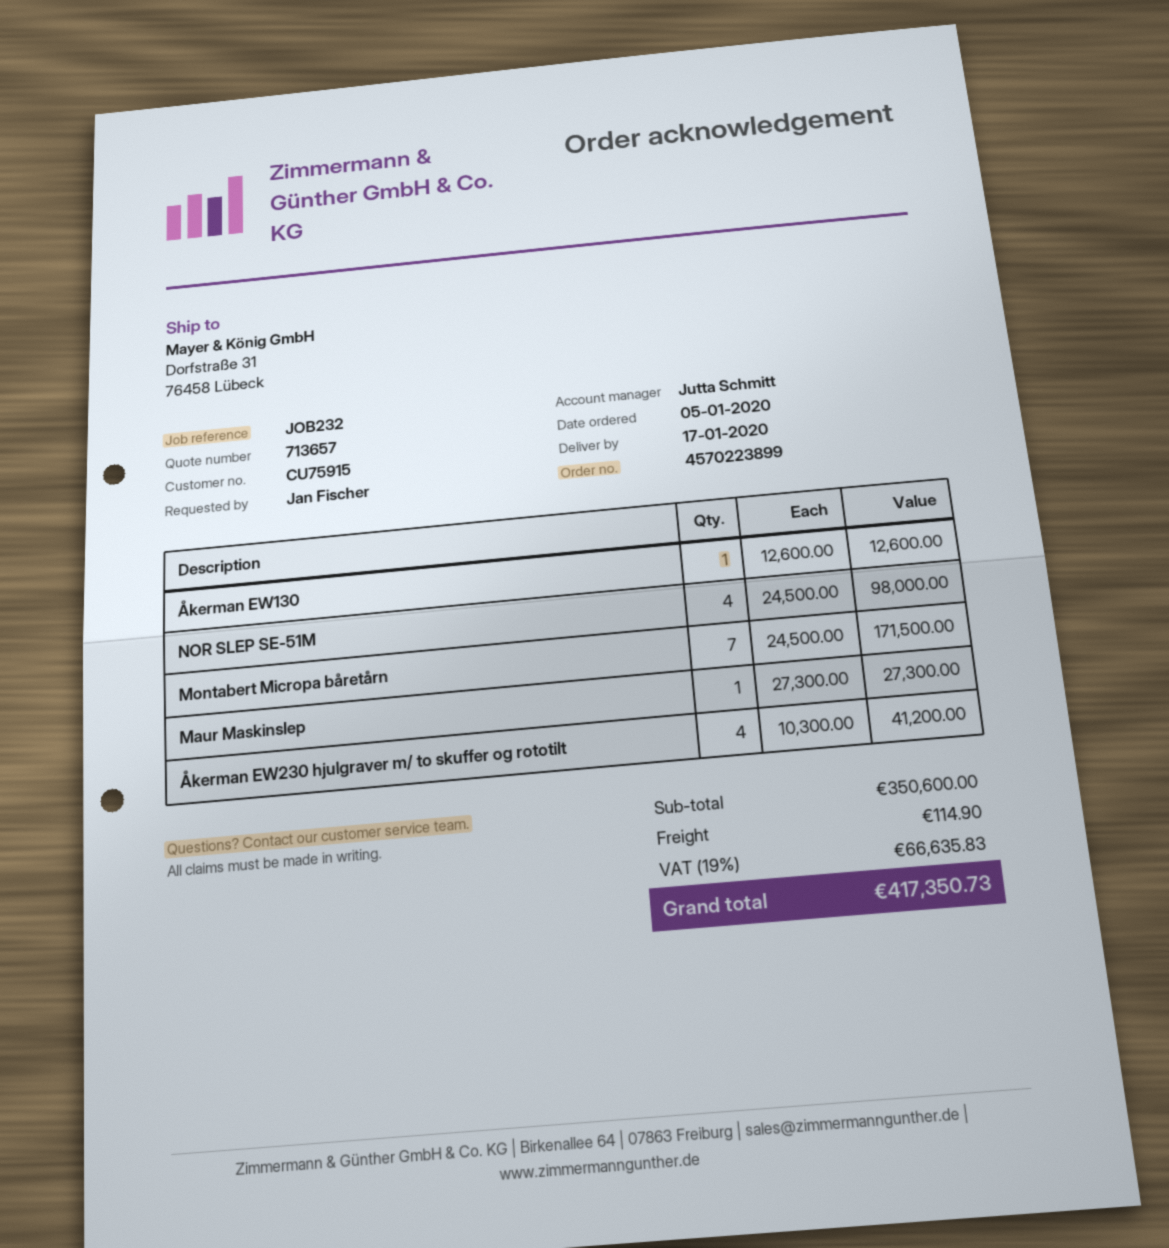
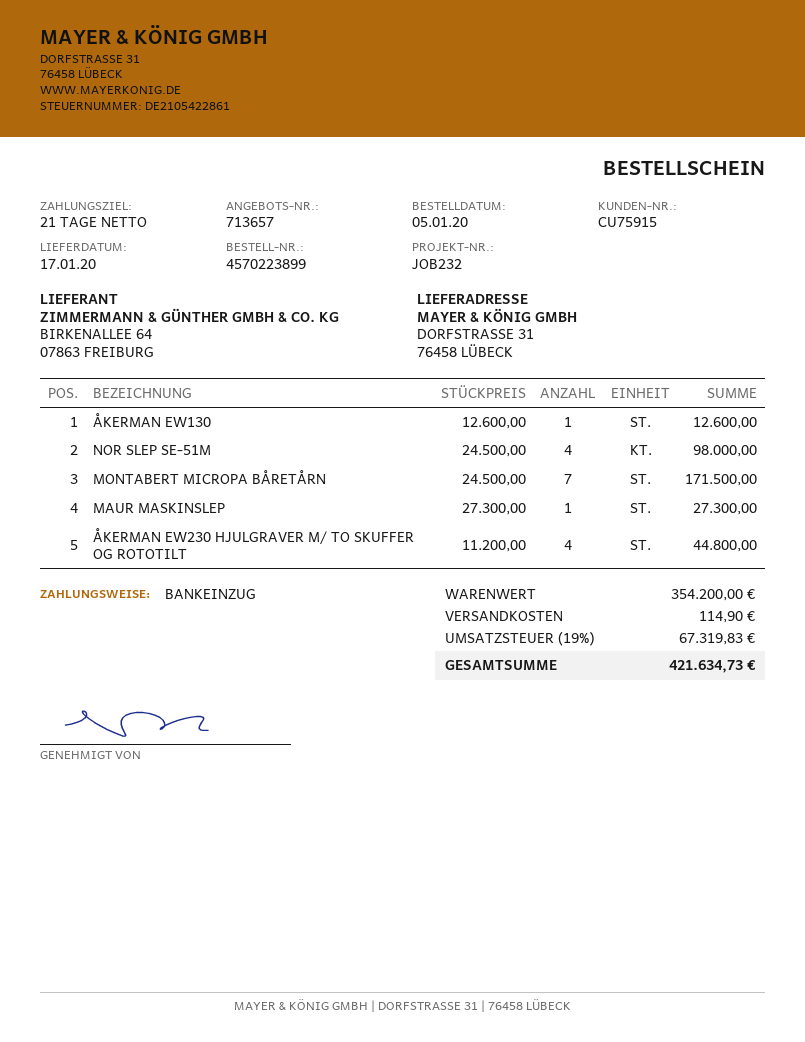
Åkerman EW230 hjulgraver m/ to skuffer og rototilt: 4 x 10300.00 = 41200.00 -> 4 x 11200.00 = 44800.00
subtotal: 350600.00 -> 354200.00
tax: 19% = 66635.83 -> 19% = 67319.83
total: 417350.73 -> 421634.73

